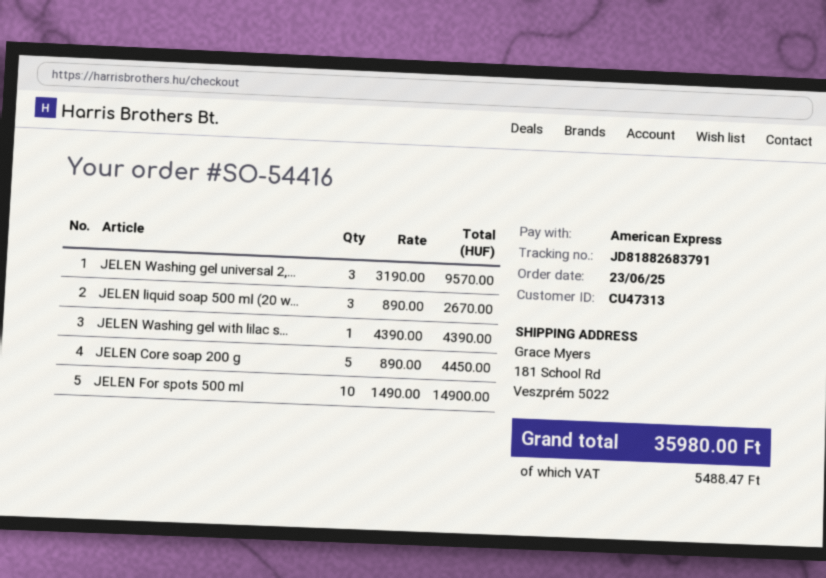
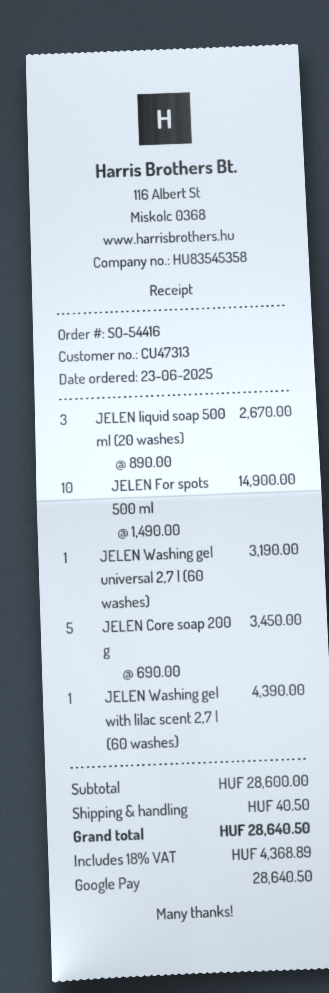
payment method: American Express -> Google Pay
JELEN Washing gel universal 2,...: 3 x 3190.00 = 9570.00 -> 1 x 3190.00 = 3190.00
JELEN Core soap 200 g: 5 x 890.00 = 4450.00 -> 5 x 690.00 = 3450.00
shipping: none -> 40.50
tax: 5488.47 -> 4368.89
total: 35980.00 -> 28640.50

